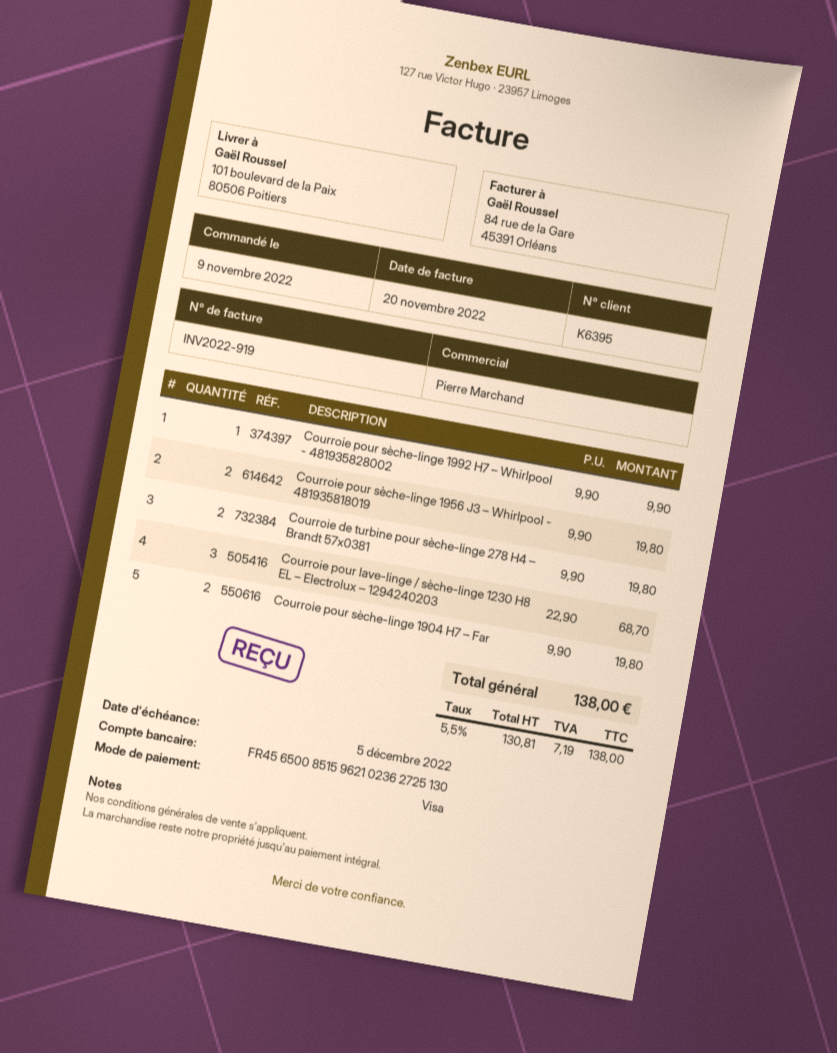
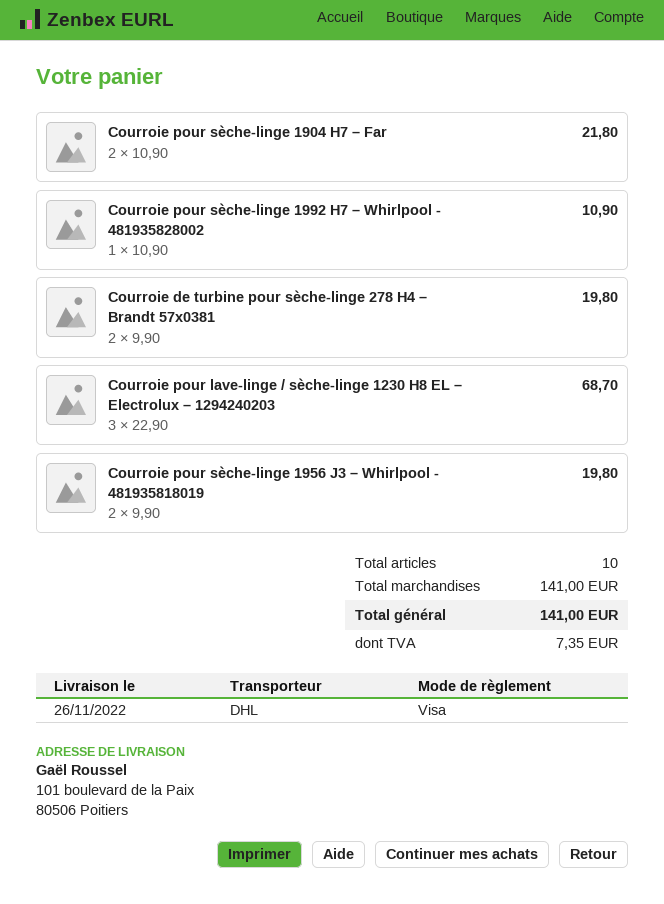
Courroie pour sèche-linge 1992 H7 – Whirlpool - 481935828002: 1 x 9.90 = 9.90 -> 1 x 10.90 = 10.90
Courroie pour sèche-linge 1904 H7 – Far: 2 x 9.90 = 19.80 -> 2 x 10.90 = 21.80
tax: 7.19 -> 7.35
total: 138.00 -> 141.00

